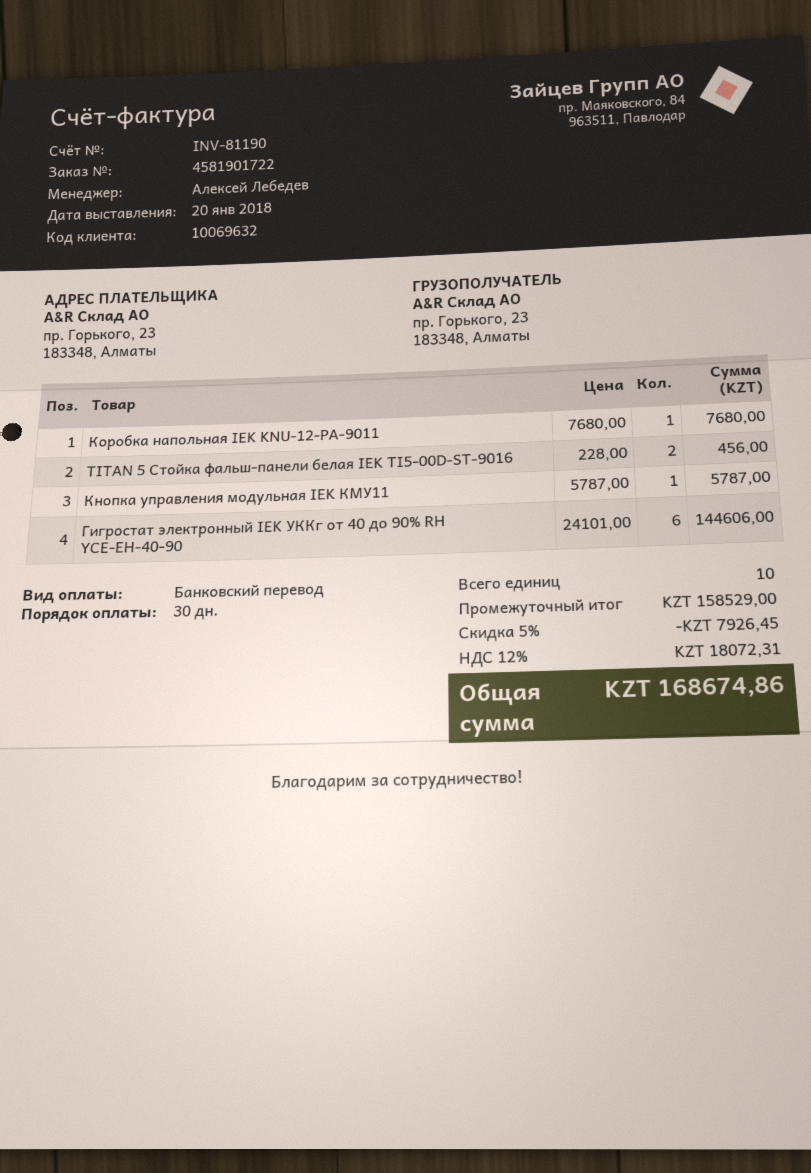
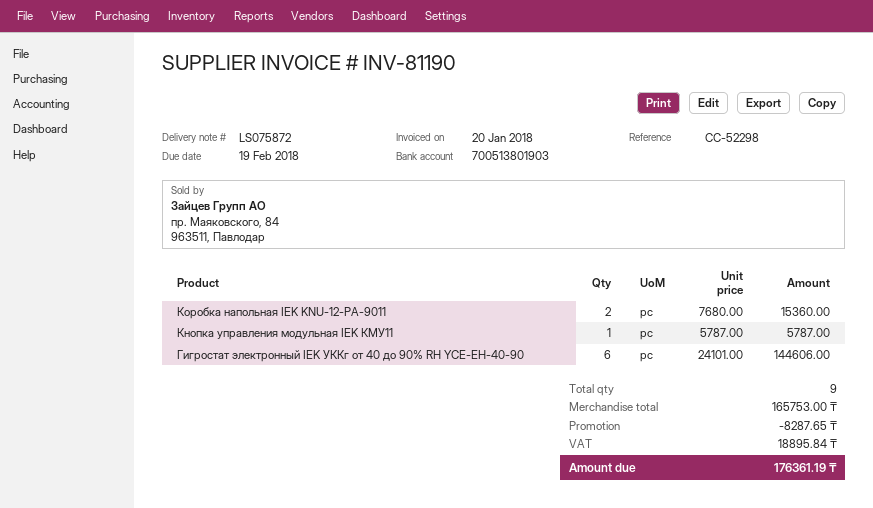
Коробка напольная IEK KNU-12-PA-9011: 1 x 7680.00 = 7680.00 -> 2 x 7680.00 = 15360.00
TITAN 5 Стойка фальш-панели белая IEK TI5-00D-ST-9016: 2 x 228.00 = 456.00 -> none
total quantity: 10 -> 9
subtotal: 158529.00 -> 165753.00
discount: 7926.45 -> 8287.65
tax: 18072.31 -> 18895.84
total: 168674.86 -> 176361.19

